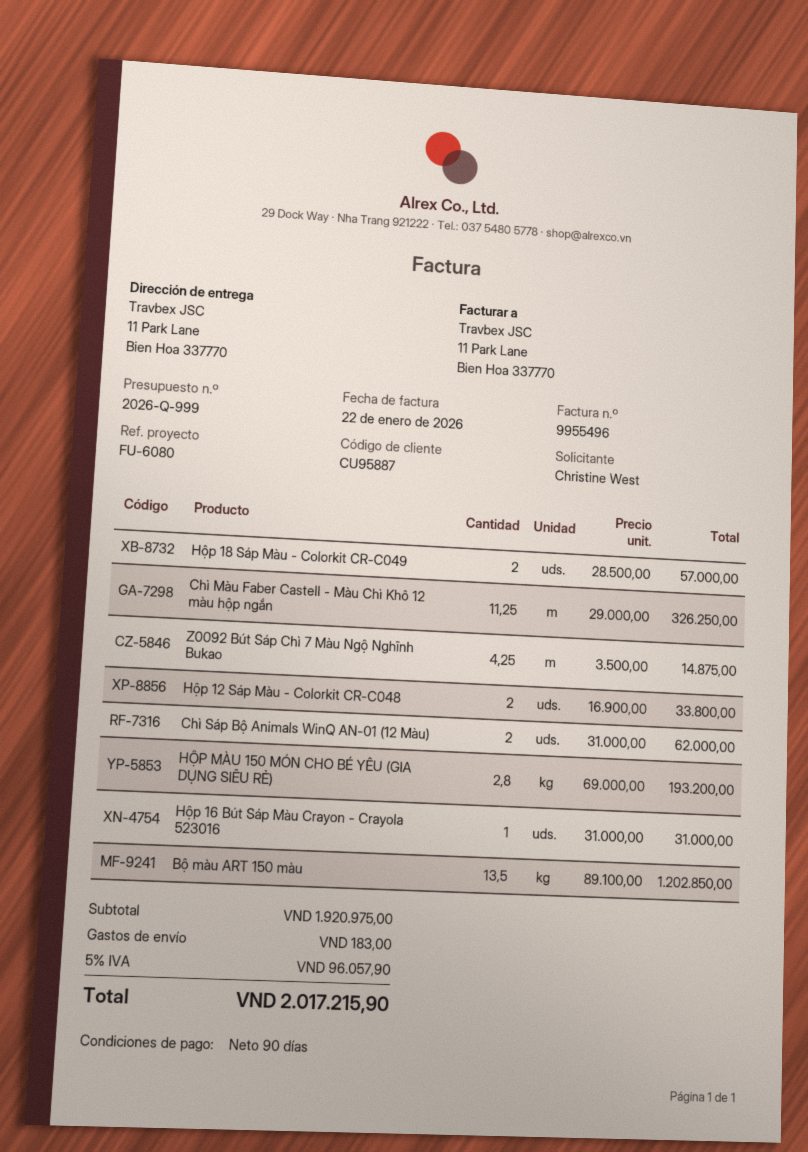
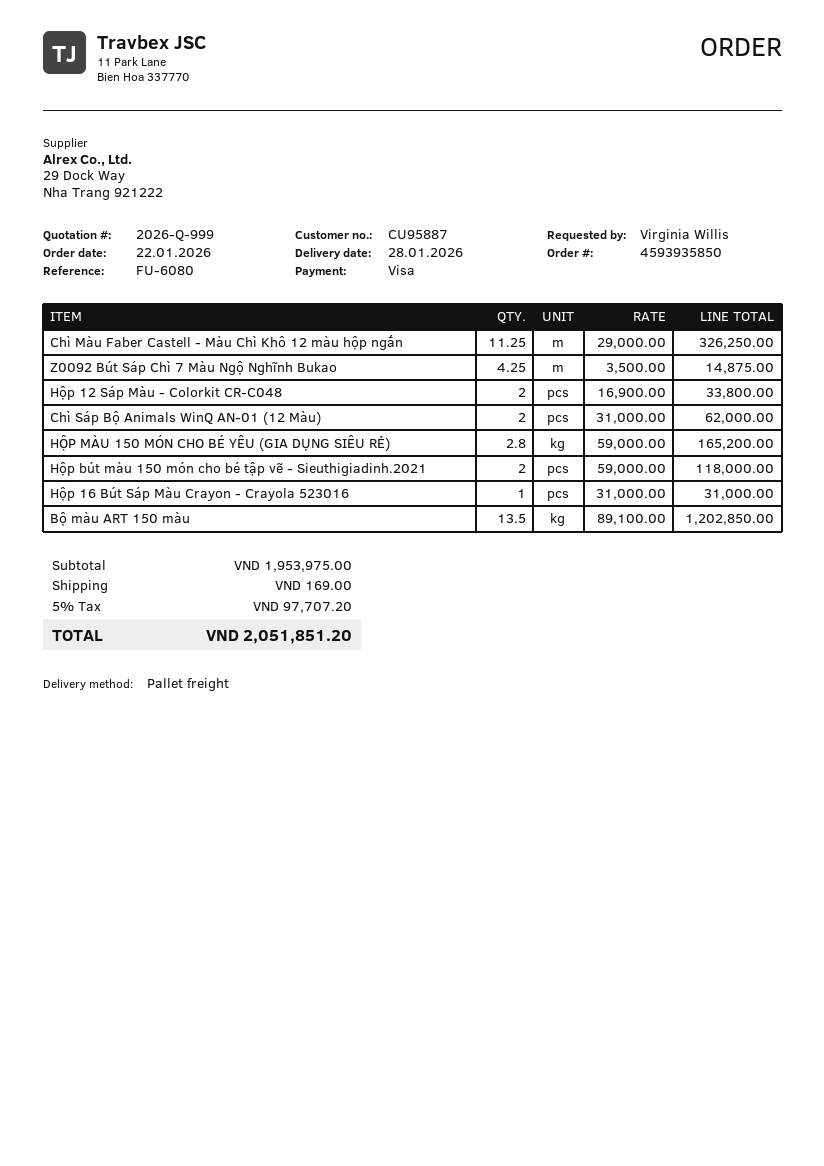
ordered by: Christine West -> Virginia Willis
Hộp 18 Sáp Màu - Colorkit CR-C049: 2 x 28500.00 = 57000.00 -> none
HỘP MÀU 150 MÓN CHO BÉ YÊU (GIA DỤNG SIÊU RẺ): 2.8 x 69000.00 = 193200.00 -> 2.8 x 59000.00 = 165200.00
Hộp bút màu 150 món cho bé tập vẽ - Sieuthigiadinh.2021: none -> 2 x 59000.00 = 118000.00
subtotal: 1920975.00 -> 1953975.00
shipping: 183.00 -> 169.00
tax: 5% = 96057.90 -> 5% = 97707.20
total: 2017215.90 -> 2051851.20

